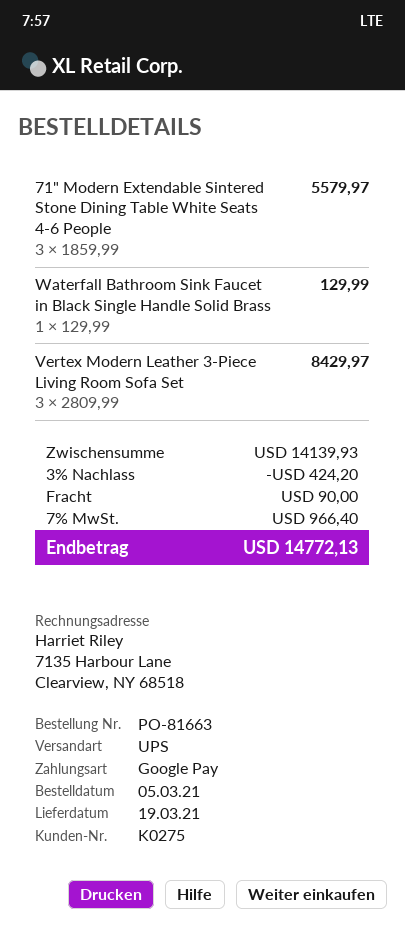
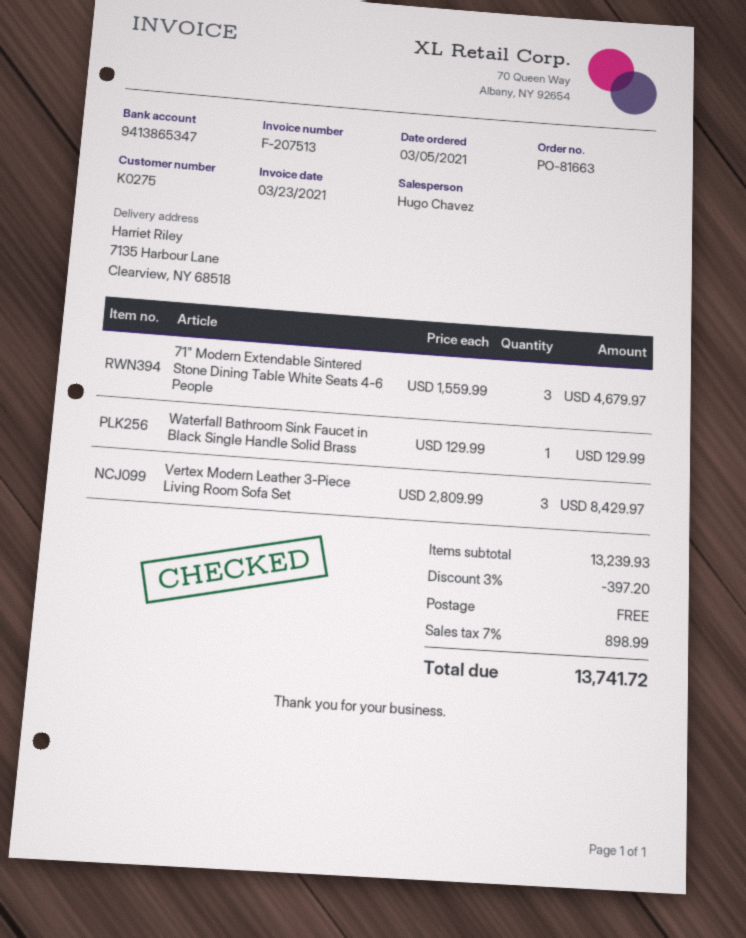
71" Modern Extendable Sintered Stone Dining Table White Seats 4-6 People: 3 x 1859.99 = 5579.97 -> 3 x 1559.99 = 4679.97
subtotal: 14139.93 -> 13239.93
discount: 3% = 424.20 -> 3% = 397.20
shipping: 90.00 -> 0.00
tax: 7% = 966.40 -> 7% = 898.99
total: 14772.13 -> 13741.72

